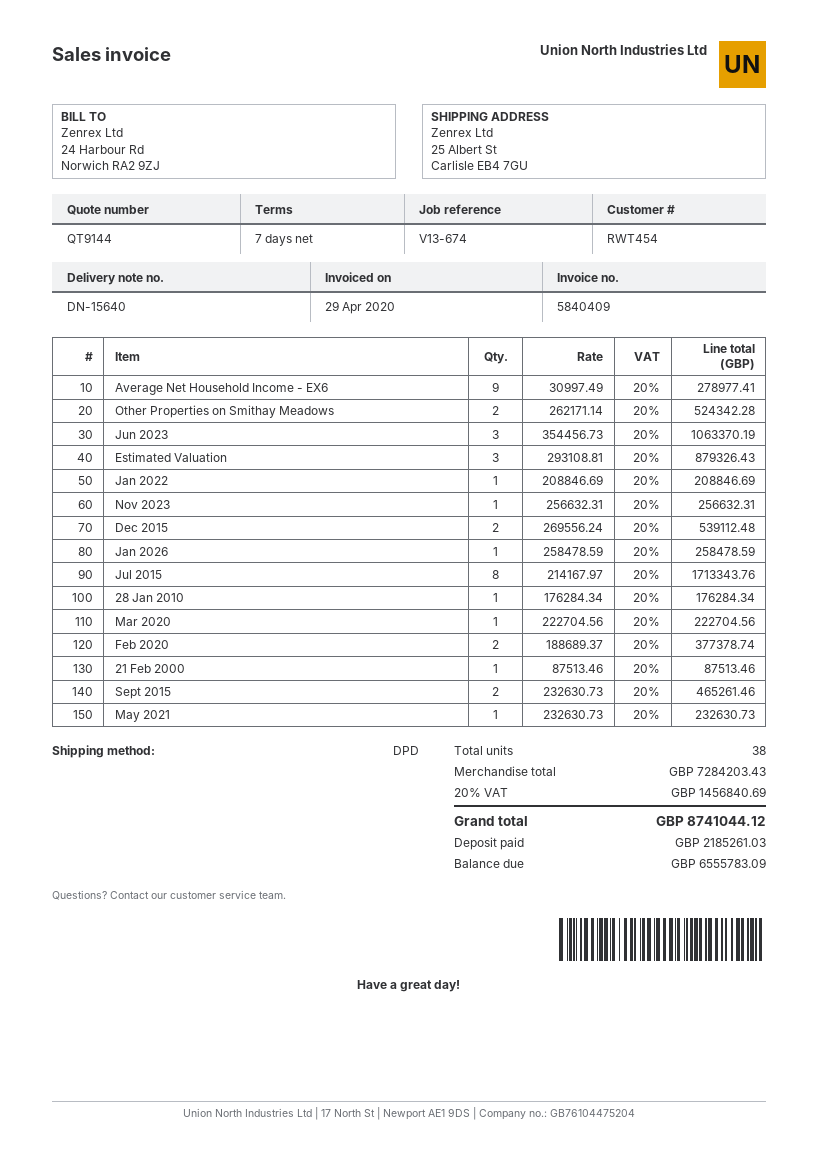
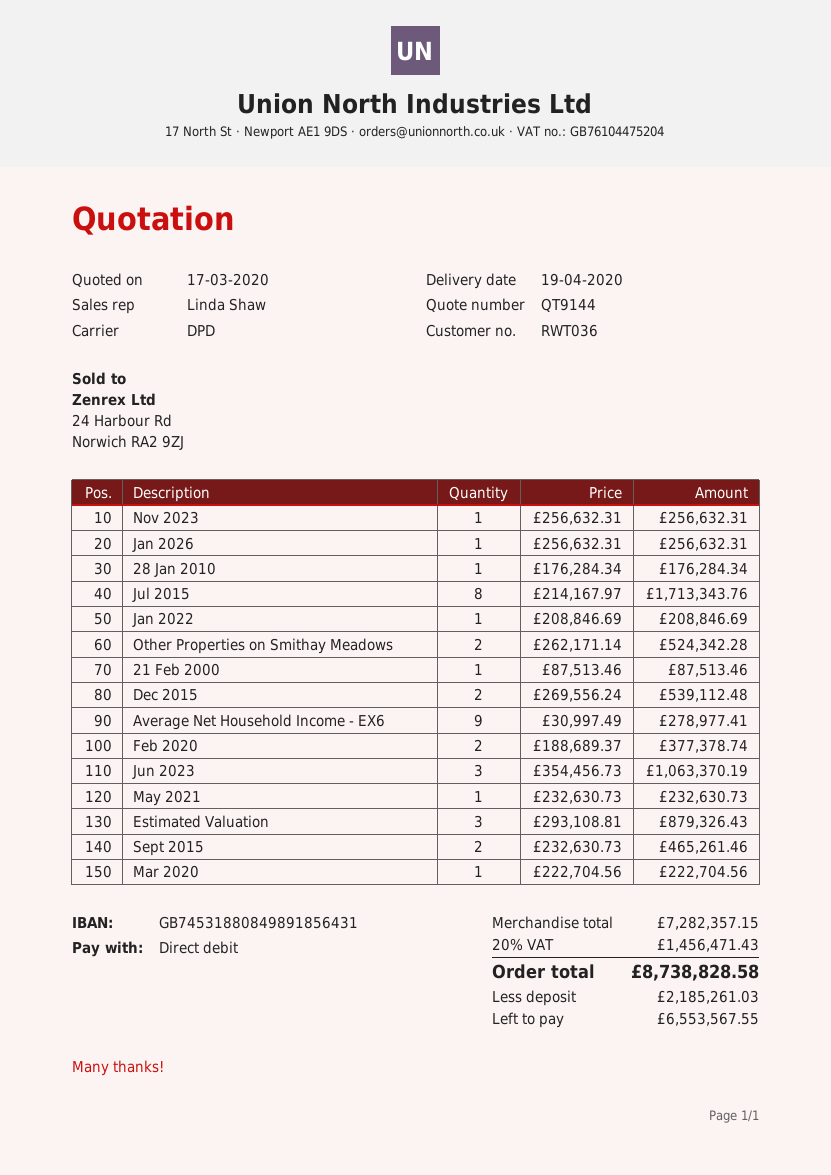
customer number: RWT454 -> RWT036
Jan 2026: 1 x 258478.59 = 258478.59 -> 1 x 256632.31 = 256632.31
subtotal: 7284203.43 -> 7282357.15
tax: 20% = 1456840.69 -> 20% = 1456471.43
total: 8741044.12 -> 8738828.58
balance: 6555783.09 -> 6553567.55

